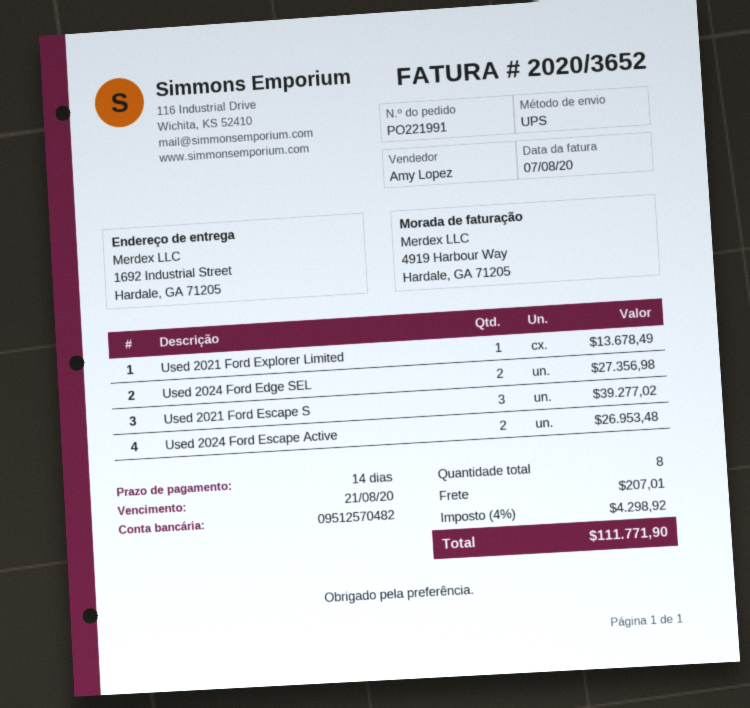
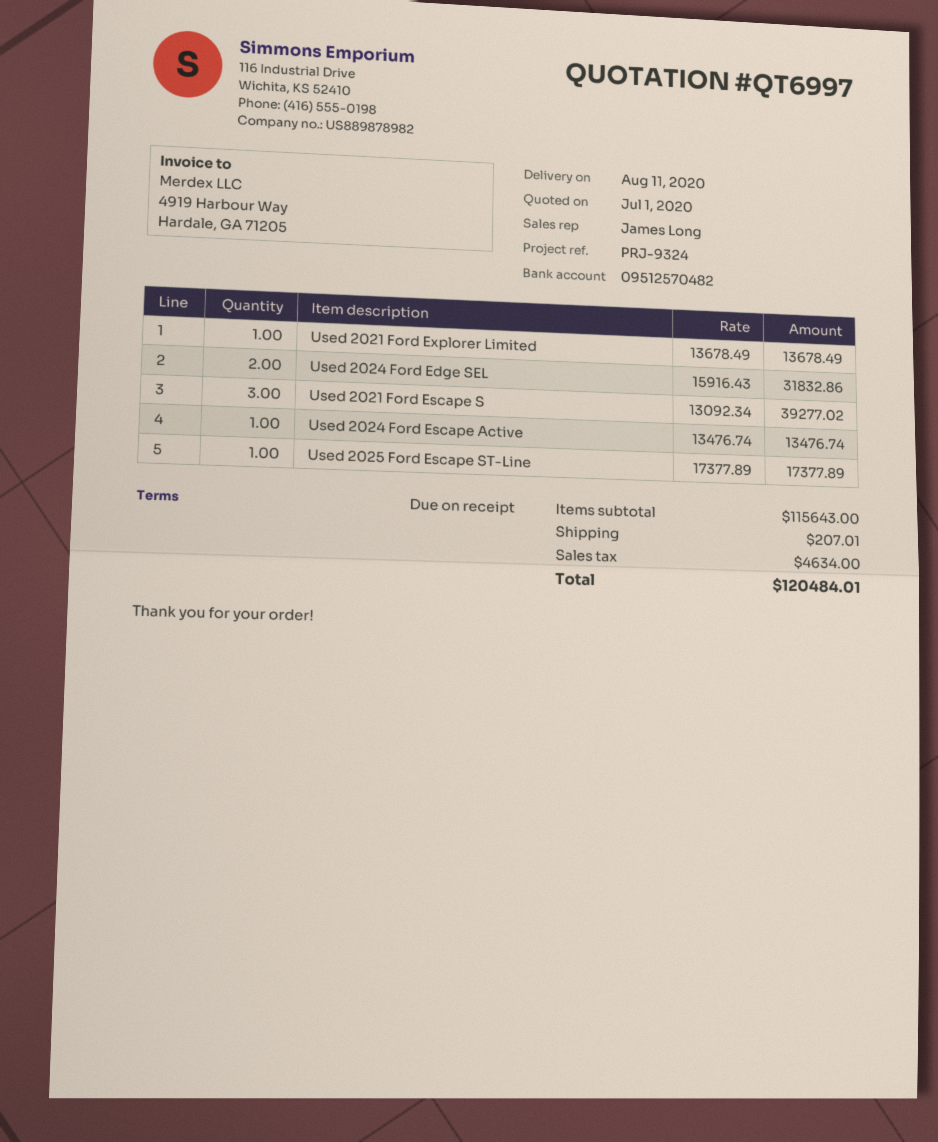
payment terms: 14 days -> on receipt
sales rep: Amy Lopez -> James Long
Used 2024 Ford Edge SEL: 2 for 27356.98 -> 2 for 31832.86
Used 2024 Ford Escape Active: 2 for 26953.48 -> 1 for 13476.74
Used 2025 Ford Escape ST-Line: none -> 1 for 17377.89
tax: 4298.92 -> 4634.00
total: 111771.90 -> 120484.01

